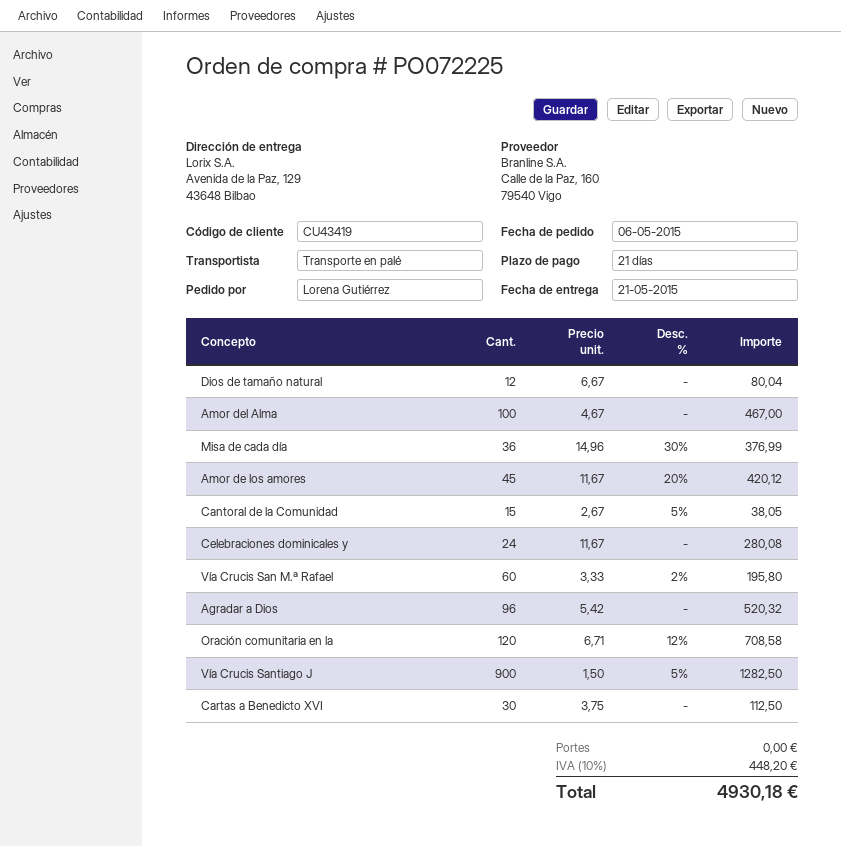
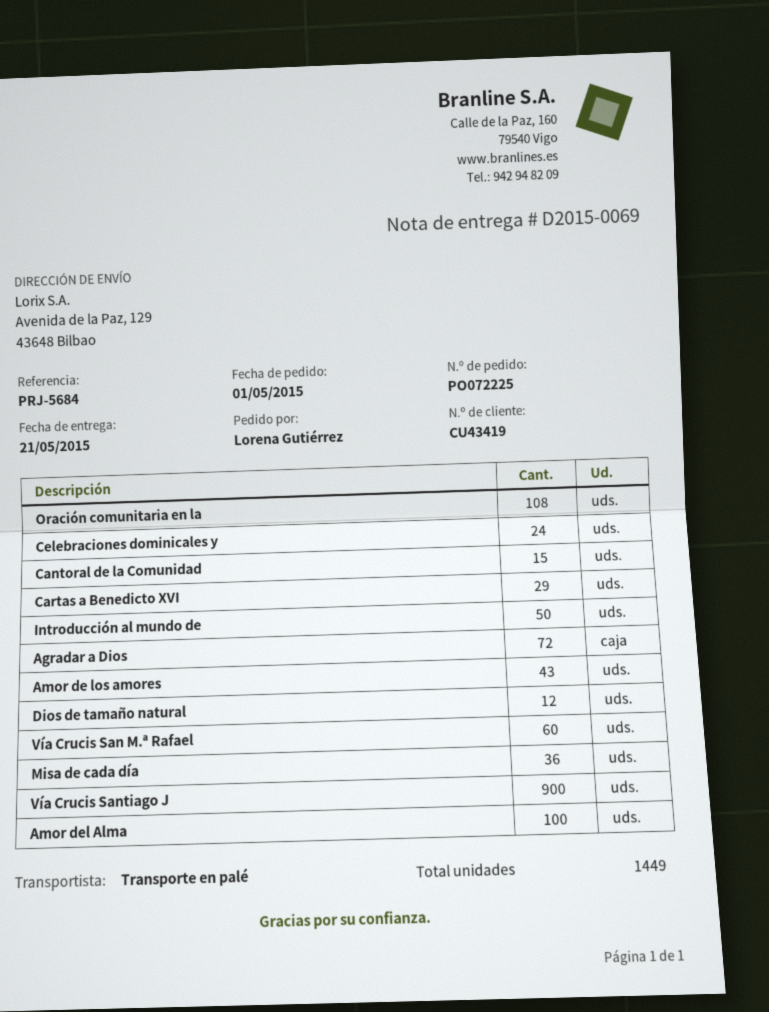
order date: 2015-05-06 -> 2015-05-01
Amor de los amores: 45 -> 43
Agradar a Dios: 96 -> 72
Oración comunitaria en la: 120 -> 108
Cartas a Benedicto XVI: 30 -> 29
Introducción al mundo de: none -> 50

